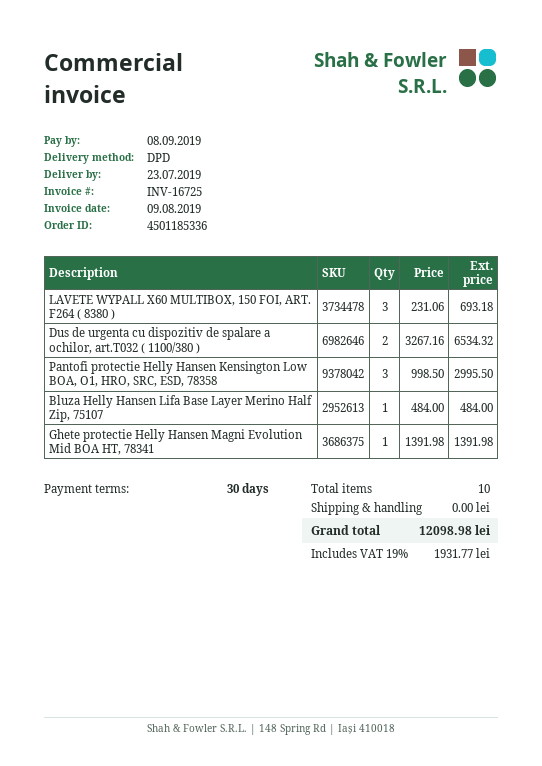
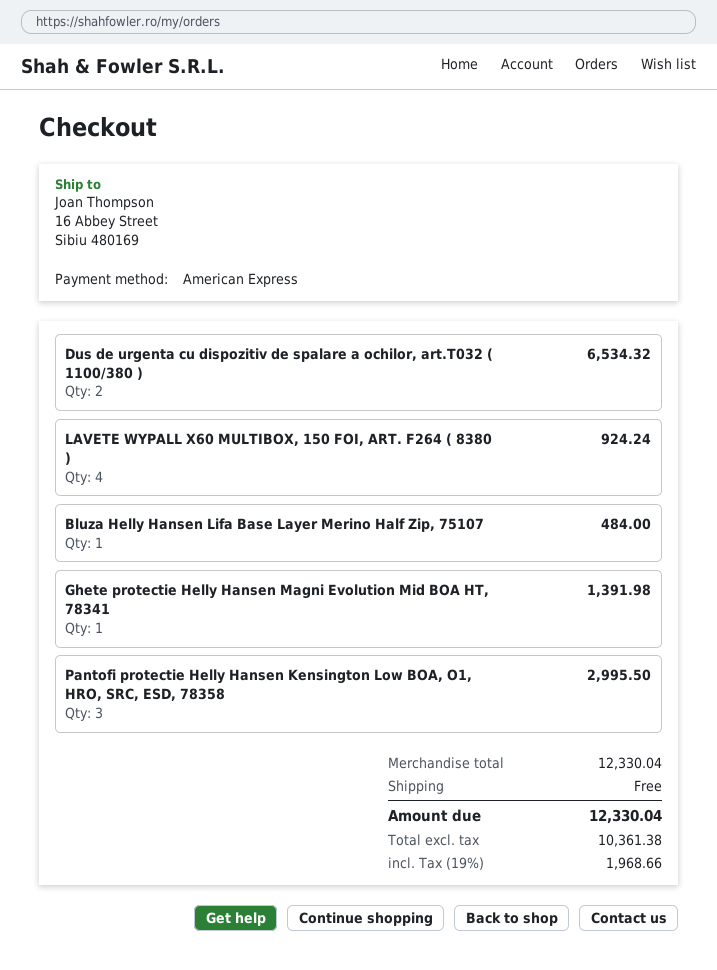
LAVETE WYPALL X60 MULTIBOX, 150 FOI, ART. F264 ( 8380 ): 3 for 693.18 -> 4 for 924.24
tax: 19% = 1931.77 -> 19% = 1968.66
total: 12098.98 -> 12330.04

